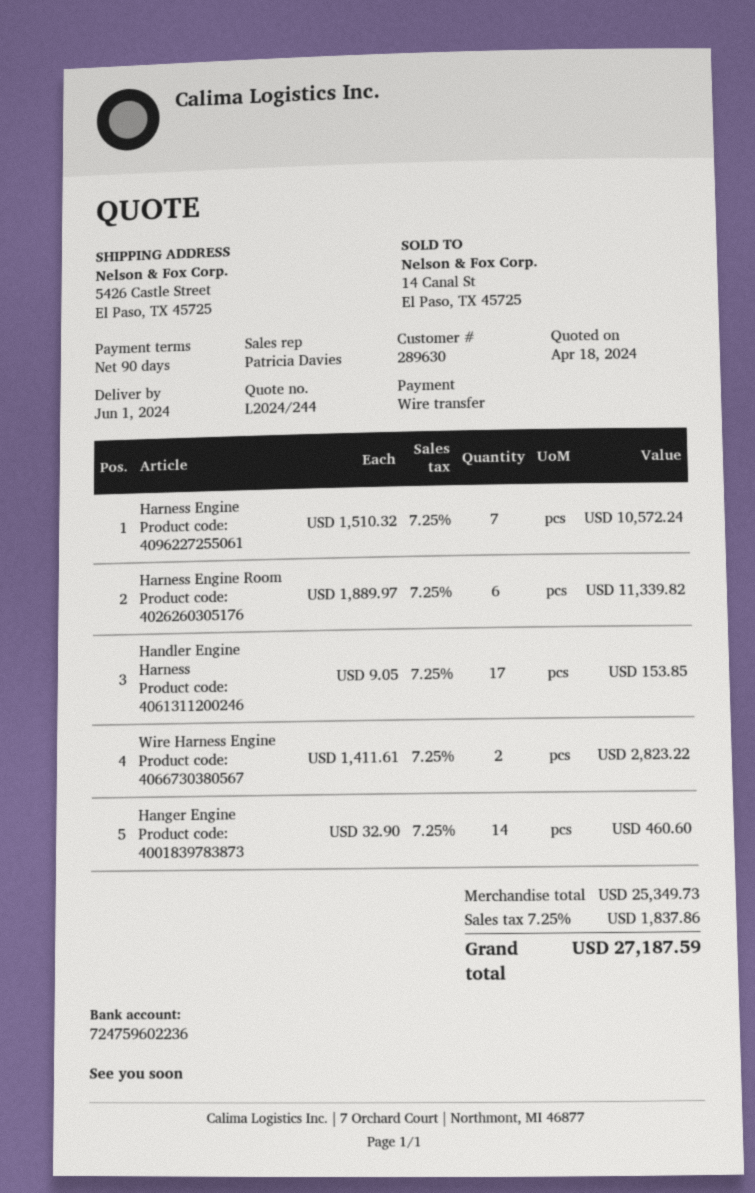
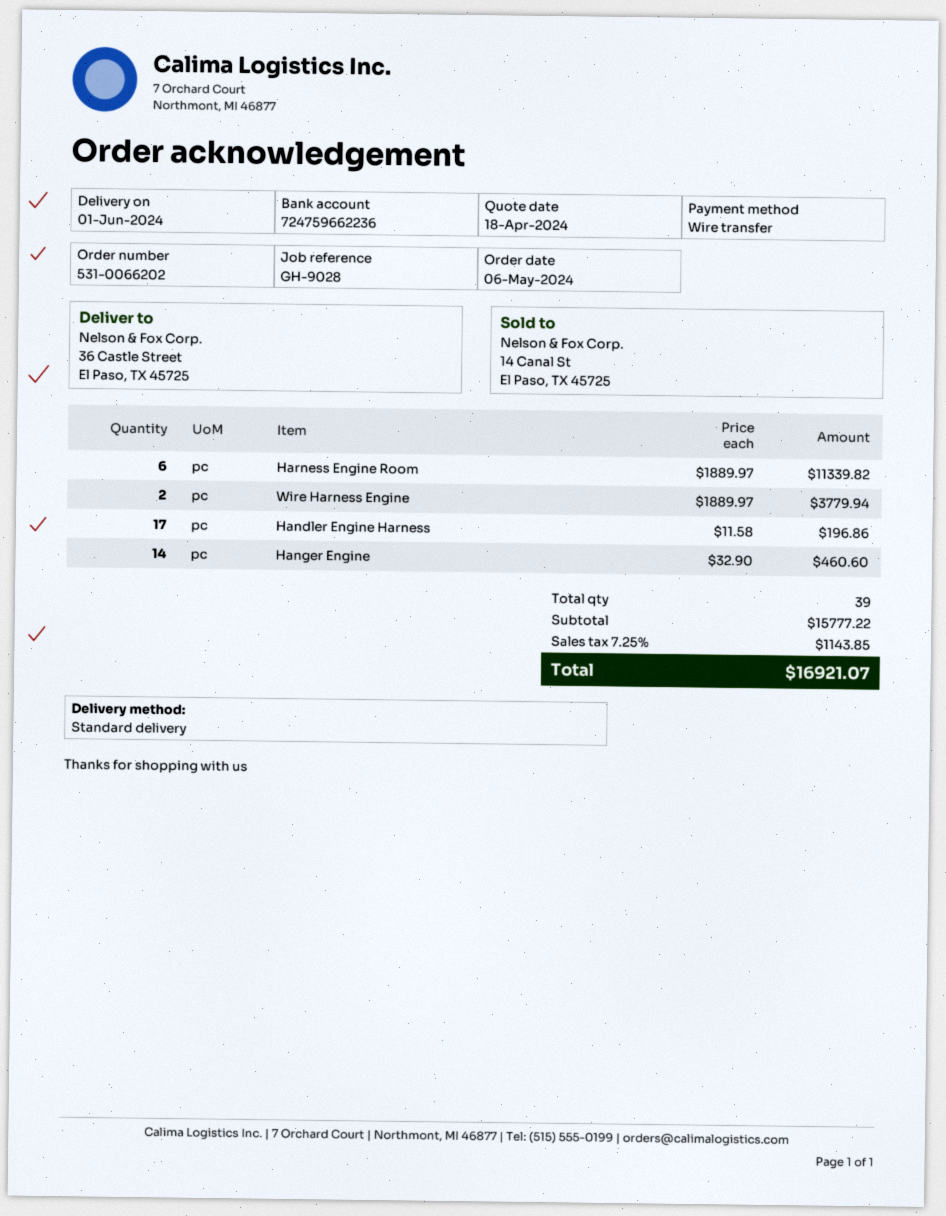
bank account: 724759602236 -> 724759662236
ship to: 5426 Castle Street, El Paso, TX 45725 -> 36 Castle Street, El Paso, TX 45725
Harness Engine: 7 x 1510.32 = 10572.24 -> none
Handler Engine Harness: 17 x 9.05 = 153.85 -> 17 x 11.58 = 196.86
Wire Harness Engine: 2 x 1411.61 = 2823.22 -> 2 x 1889.97 = 3779.94
subtotal: 25349.73 -> 15777.22
tax: 7.25% = 1837.86 -> 7.25% = 1143.85
total: 27187.59 -> 16921.07

